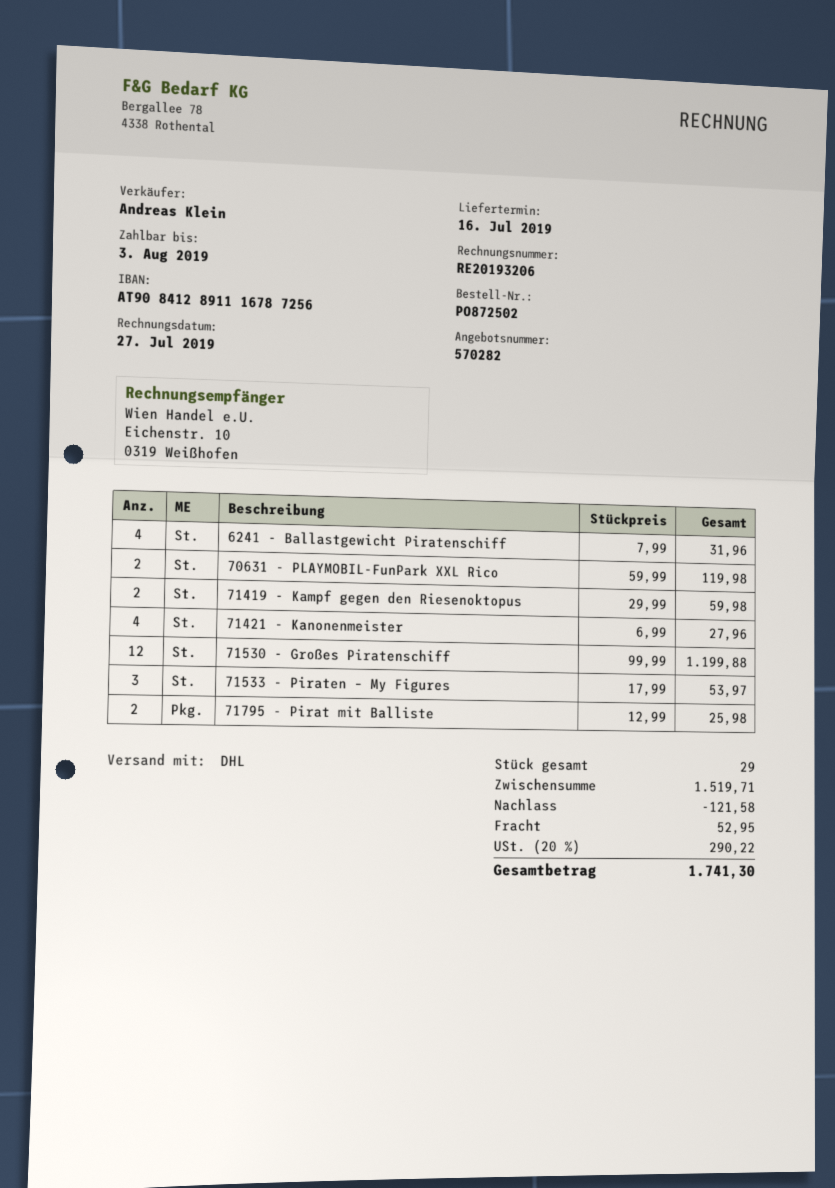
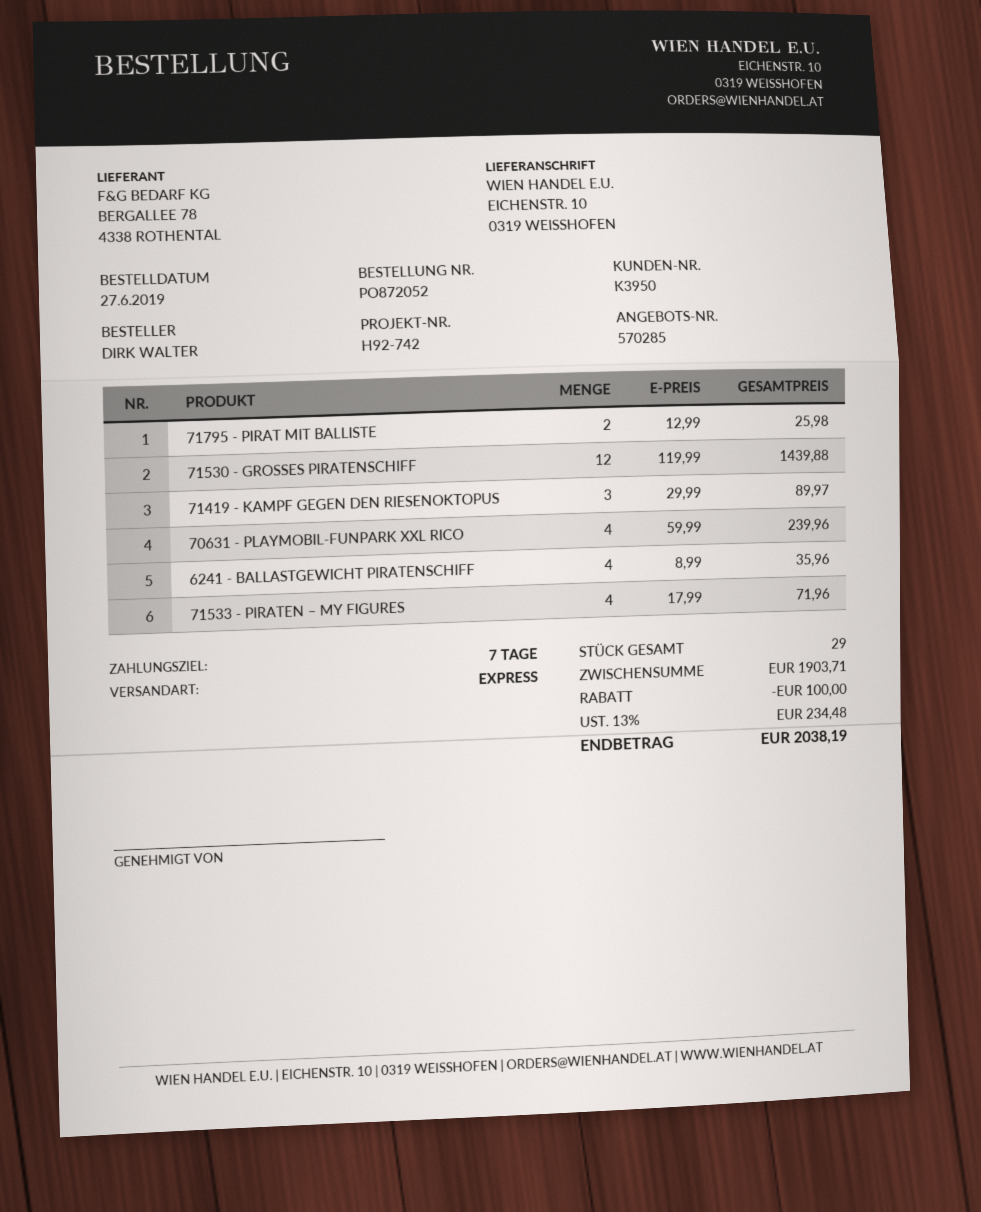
quote number: 570282 -> 570285
order number: PO872502 -> PO872052
shipping method: DHL -> express
6241 - Ballastgewicht Piratenschiff: 4 x 7.99 = 31.96 -> 4 x 8.99 = 35.96
70631 - PLAYMOBIL-FunPark XXL Rico: 2 x 59.99 = 119.98 -> 4 x 59.99 = 239.96
71419 - Kampf gegen den Riesenoktopus: 2 x 29.99 = 59.98 -> 3 x 29.99 = 89.97
71421 - Kanonenmeister: 4 x 6.99 = 27.96 -> none
71530 - Großes Piratenschiff: 12 x 99.99 = 1199.88 -> 12 x 119.99 = 1439.88
71533 - Piraten – My Figures: 3 x 17.99 = 53.97 -> 4 x 17.99 = 71.96
subtotal: 1519.71 -> 1903.71
discount: 121.58 -> 100.00
shipping: 52.95 -> none
tax: 20% = 290.22 -> 13% = 234.48
total: 1741.30 -> 2038.19

